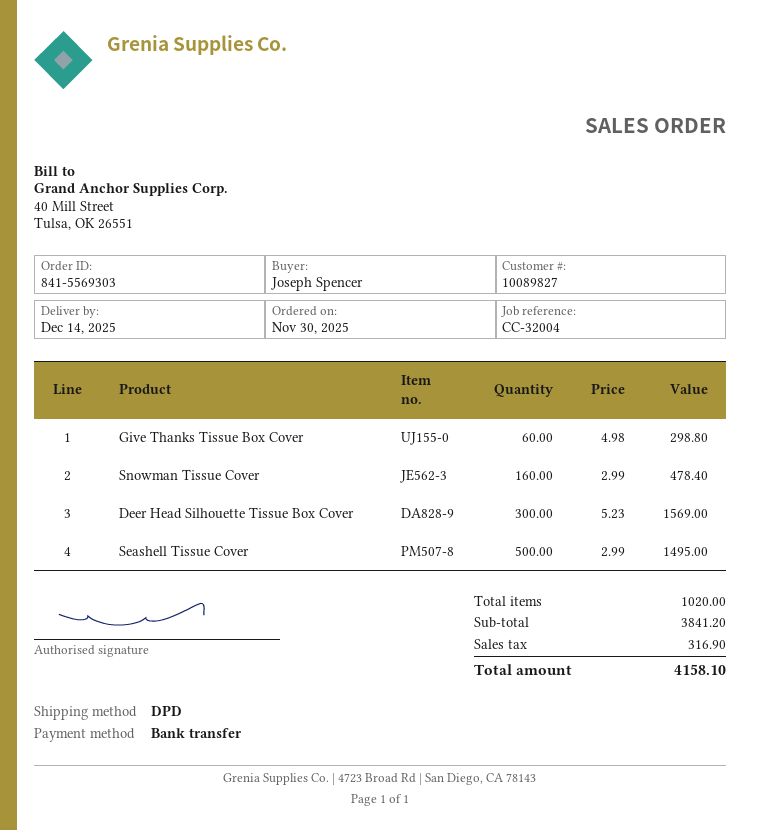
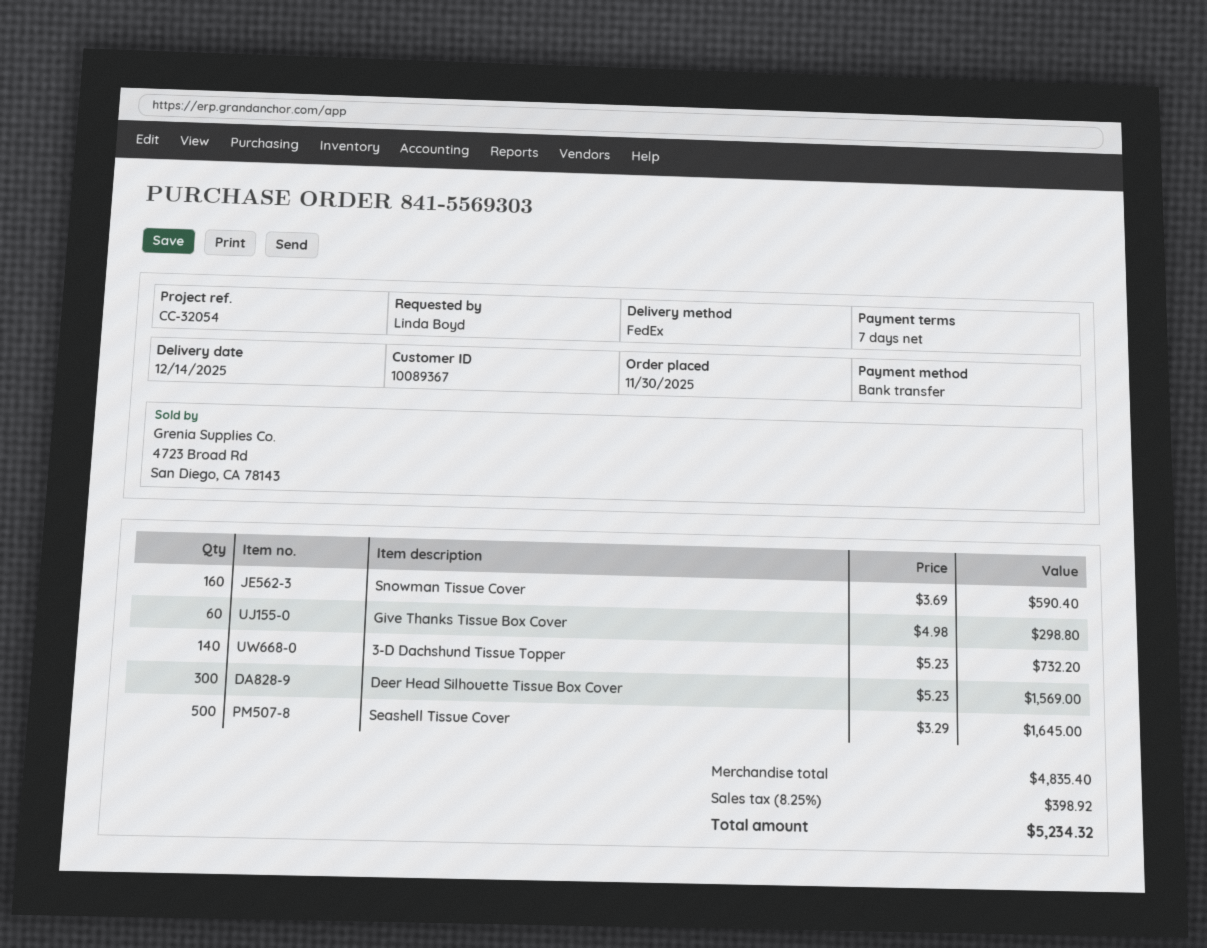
customer number: 10089827 -> 10089367
reference: CC-32004 -> CC-32054
ordered by: Joseph Spencer -> Linda Boyd
shipping method: DPD -> FedEx
Snowman Tissue Cover: 160 x 2.99 = 478.40 -> 160 x 3.69 = 590.40
Seashell Tissue Cover: 500 x 2.99 = 1495.00 -> 500 x 3.29 = 1645.00
3-D Dachshund Tissue Topper: none -> 140 x 5.23 = 732.20
subtotal: 3841.20 -> 4835.40
tax: 316.90 -> 398.92
total: 4158.10 -> 5234.32

